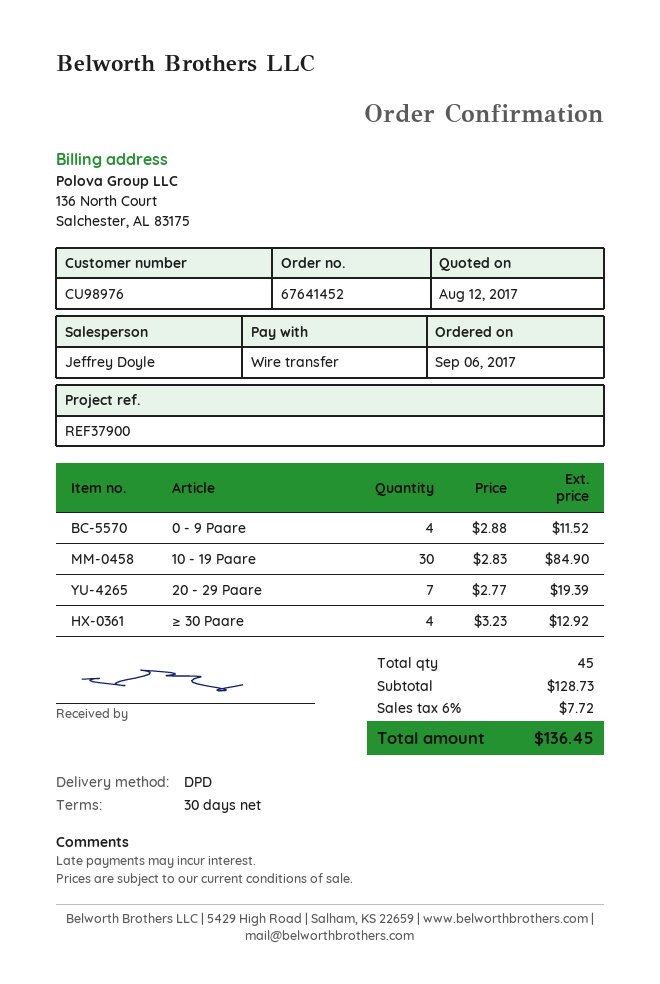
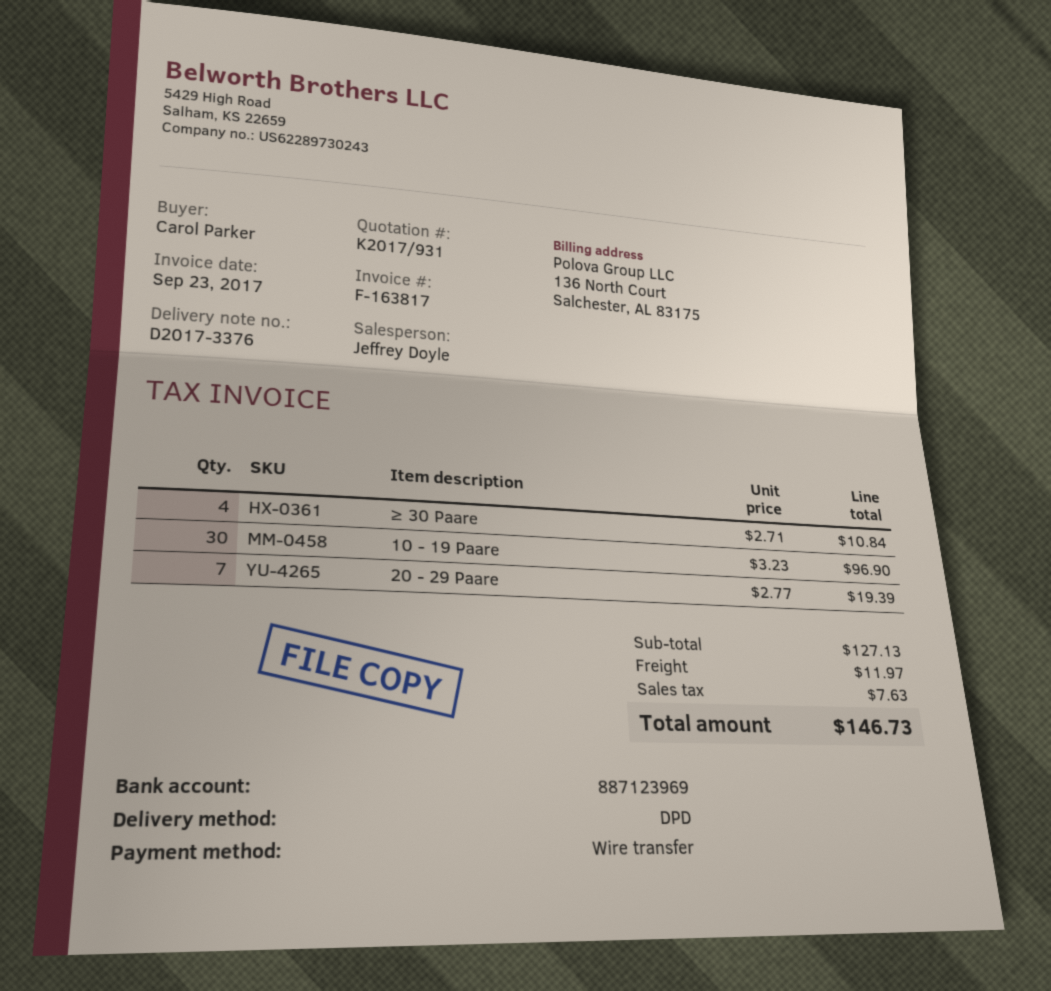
0 - 9 Paare: 4 x 2.88 = 11.52 -> none
10 - 19 Paare: 30 x 2.83 = 84.90 -> 30 x 3.23 = 96.90
≥ 30 Paare: 4 x 3.23 = 12.92 -> 4 x 2.71 = 10.84
subtotal: 128.73 -> 127.13
shipping: none -> 11.97
tax: 7.72 -> 7.63
total: 136.45 -> 146.73

